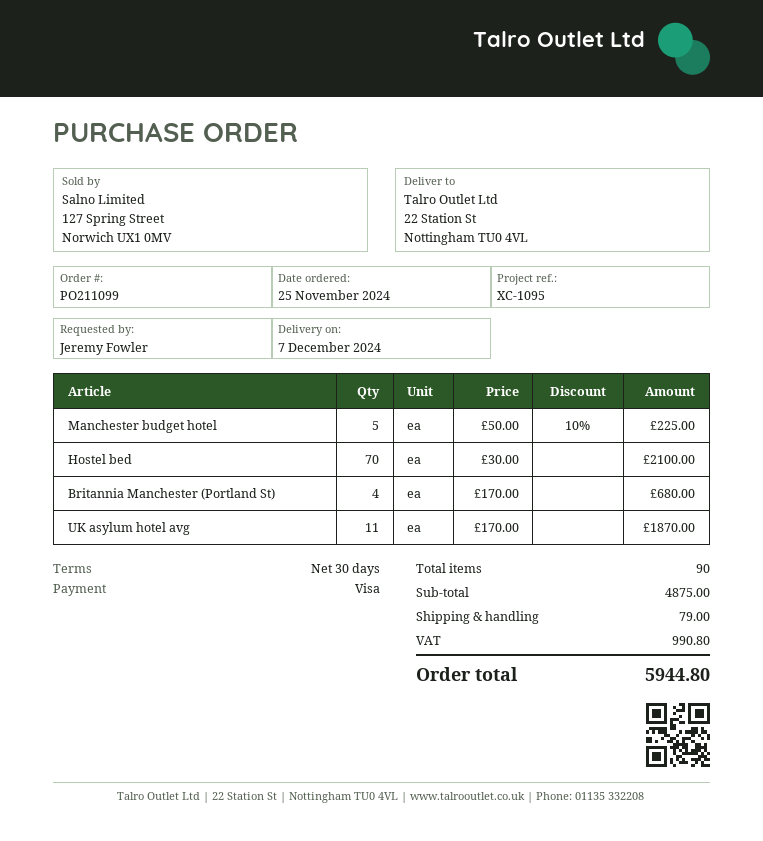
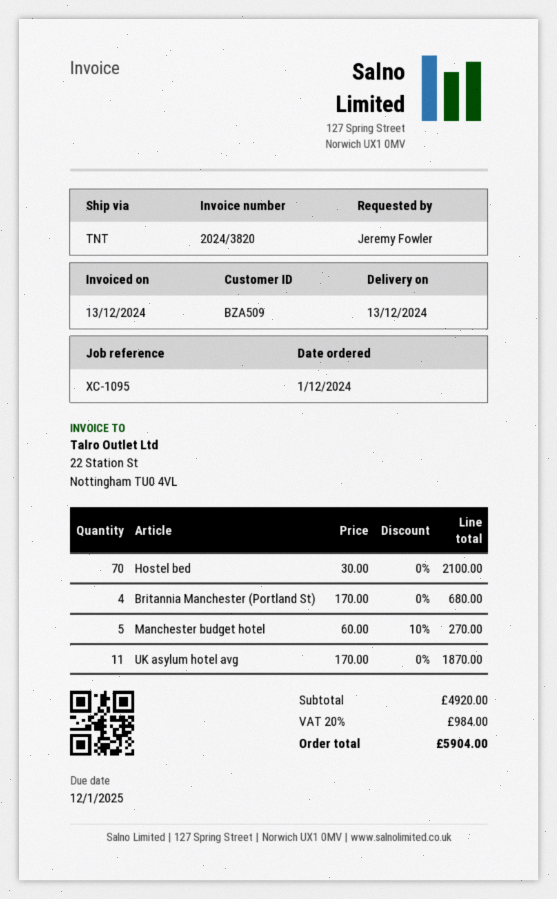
order date: 2024-11-25 -> 2024-12-01
delivery date: 2024-12-07 -> 2024-12-13
Manchester budget hotel: 5 x 50.00 - 10% = 225.00 -> 5 x 60.00 - 10% = 270.00
subtotal: 4875.00 -> 4920.00
shipping: 79.00 -> none
tax: 990.80 -> 984.00
total: 5944.80 -> 5904.00

